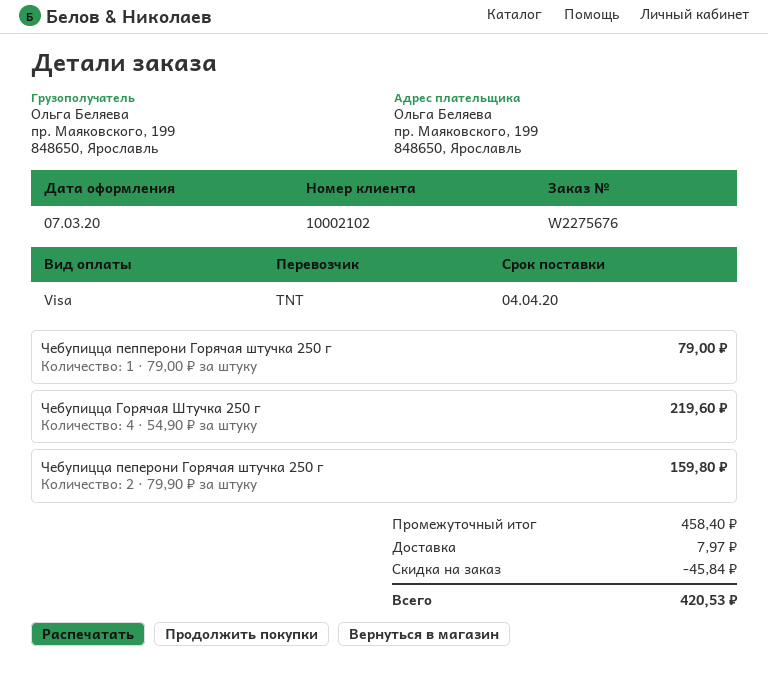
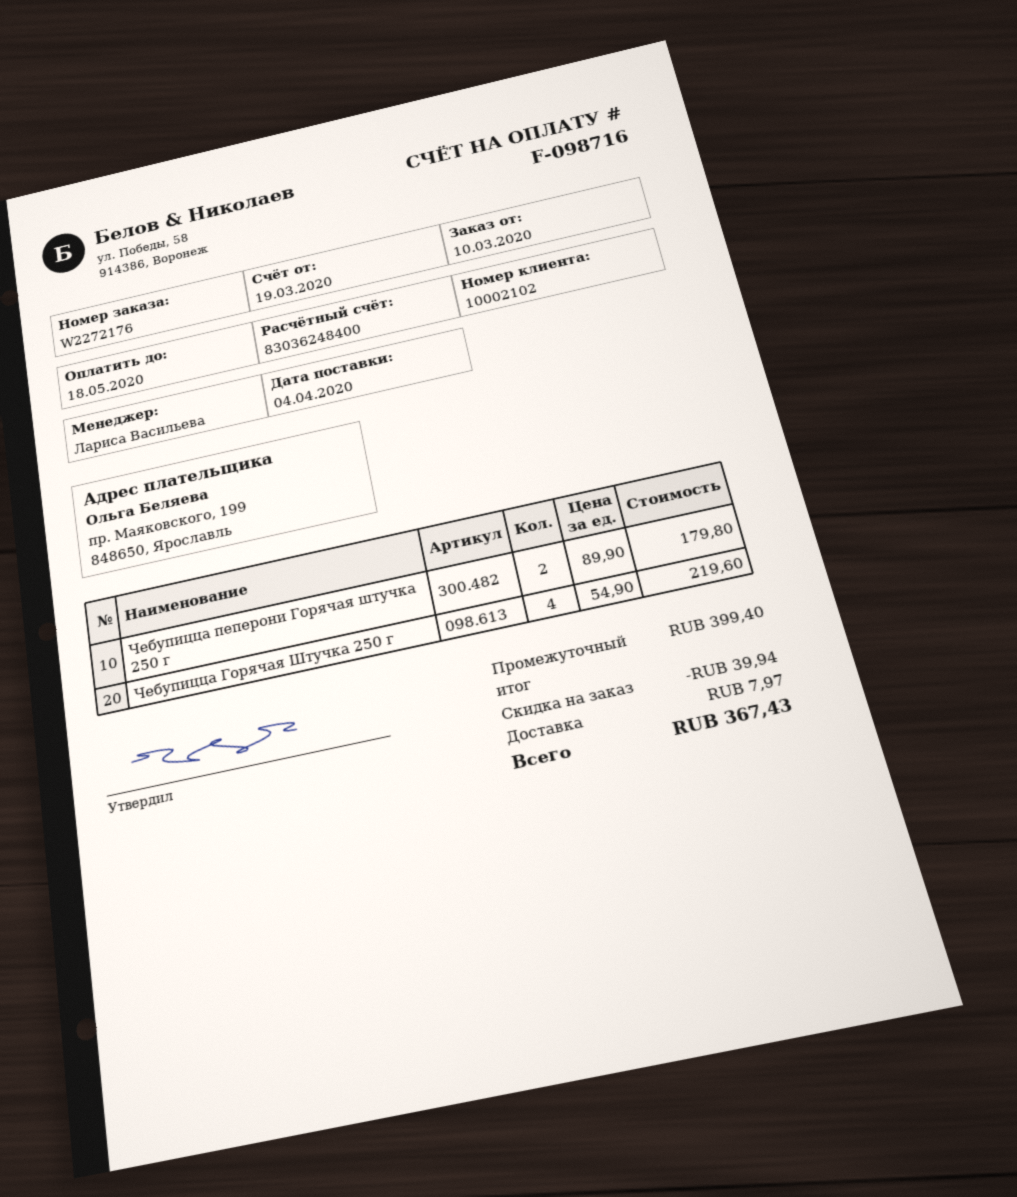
order number: W2275676 -> W2272176
order date: 2020-03-07 -> 2020-03-10
Чебупицца пепперони Горячая штучка 250 г: 1 x 79.00 = 79.00 -> none
Чебупицца пеперони Горячая штучка 250 г: 2 x 79.90 = 159.80 -> 2 x 89.90 = 179.80
subtotal: 458.40 -> 399.40
discount: 45.84 -> 39.94
total: 420.53 -> 367.43

